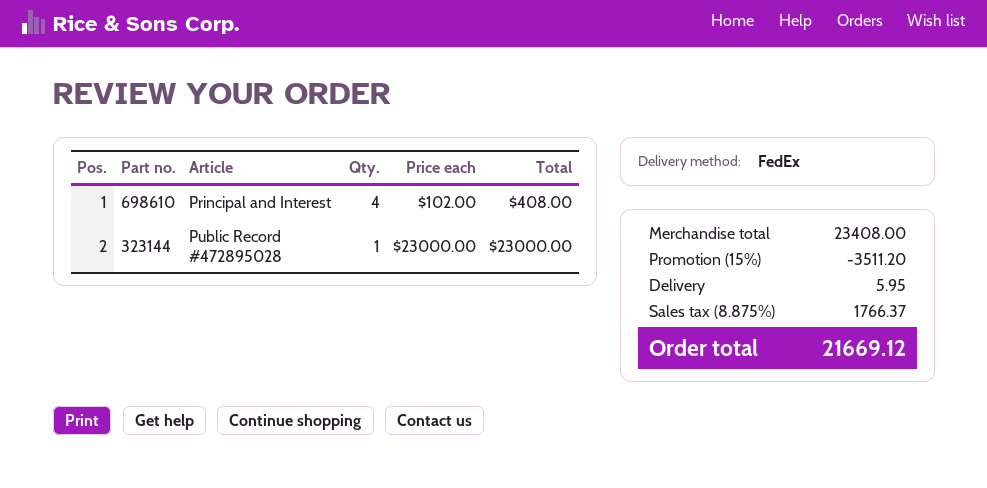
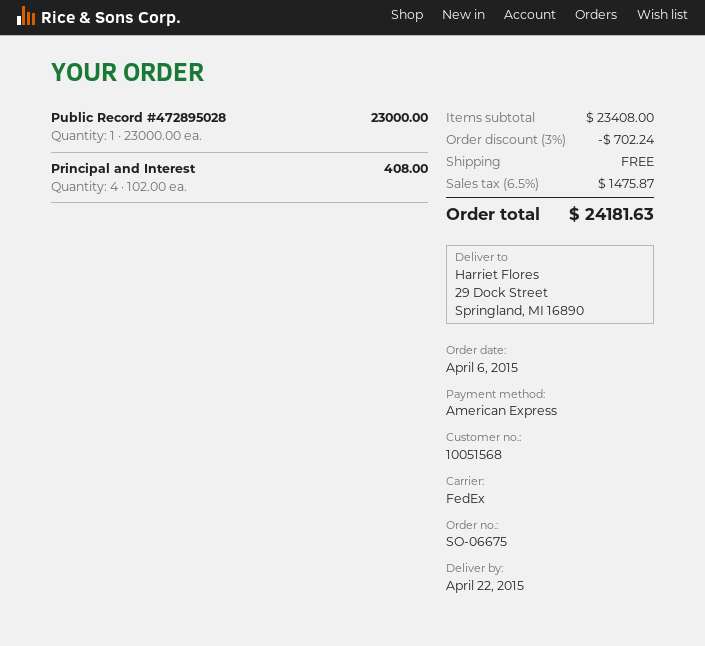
discount: 15% = 3511.20 -> 3% = 702.24
shipping: 5.95 -> 0.00
tax: 8.875% = 1766.37 -> 6.5% = 1475.87
total: 21669.12 -> 24181.63

